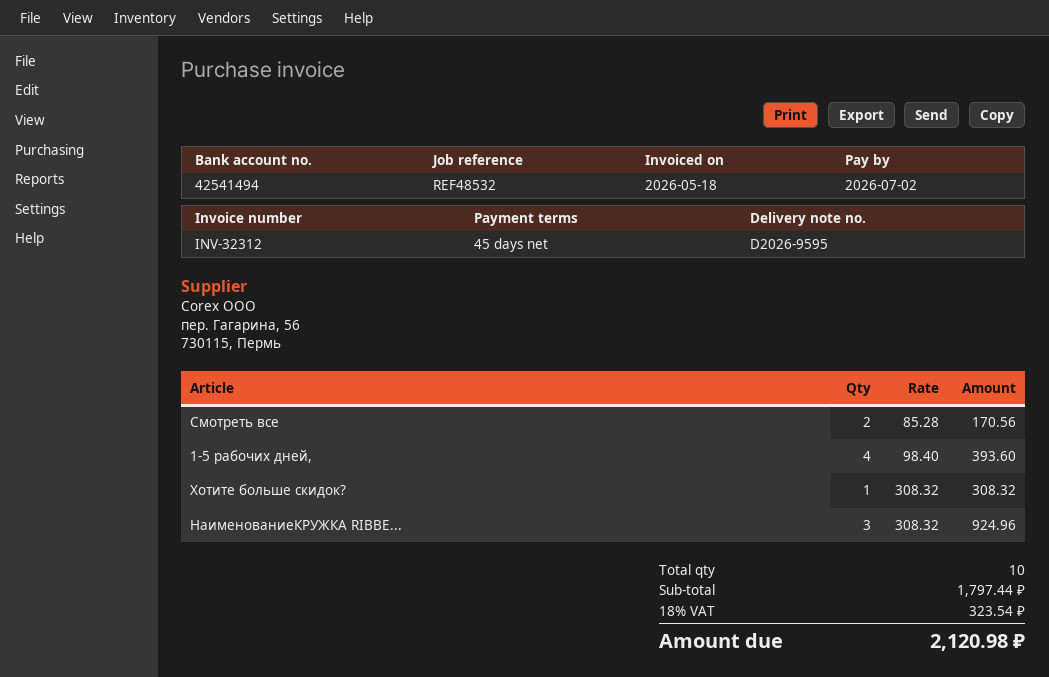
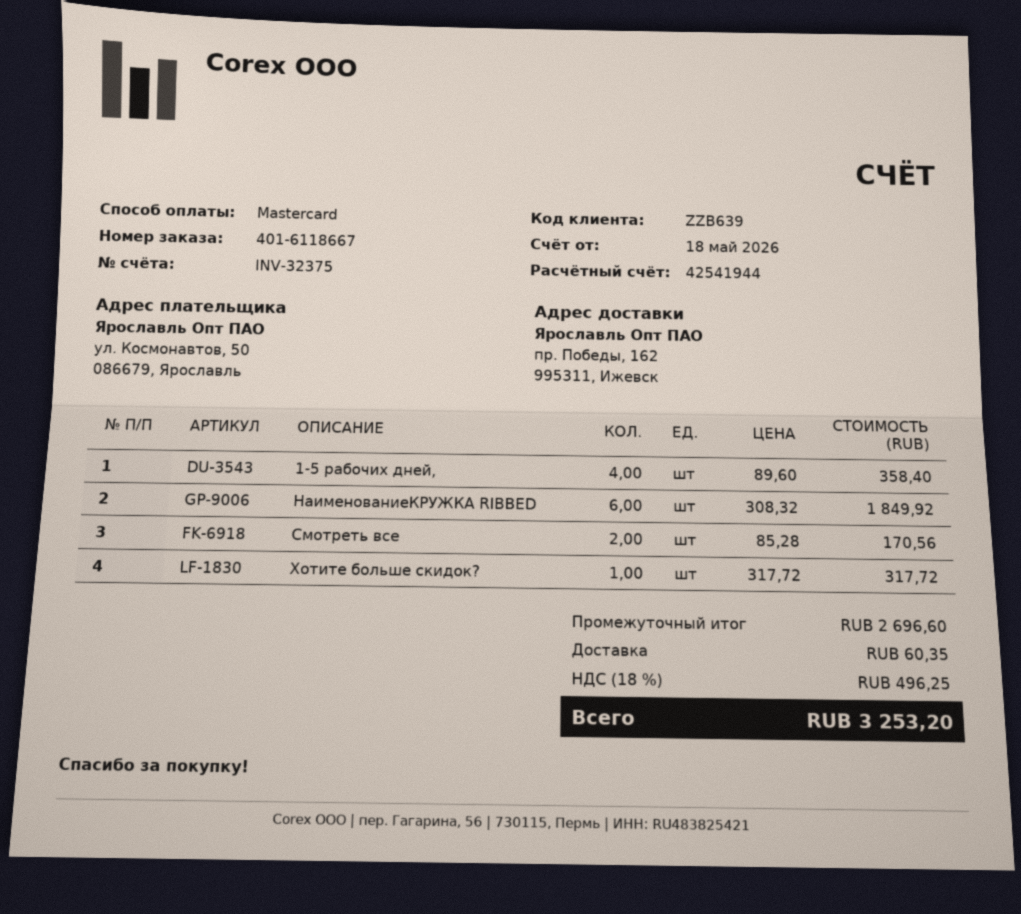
invoice number: INV-32312 -> INV-32375
bank account: 42541494 -> 42541944
1-5 рабочих дней,: 4 x 98.40 = 393.60 -> 4 x 89.60 = 358.40
Хотите больше скидок?: 1 x 308.32 = 308.32 -> 1 x 317.72 = 317.72
НаименованиеКРУЖКА RIBBE...: 3 x 308.32 = 924.96 -> 6 x 308.32 = 1849.92
subtotal: 1797.44 -> 2696.60
shipping: none -> 60.35
tax: 18% = 323.54 -> 18% = 496.25
total: 2120.98 -> 3253.20

